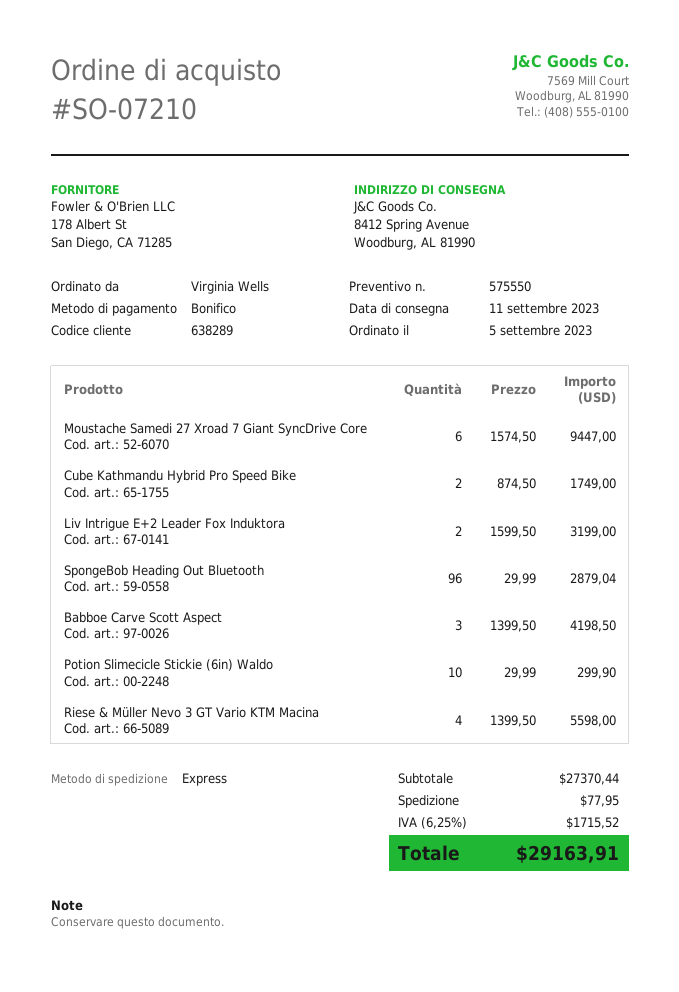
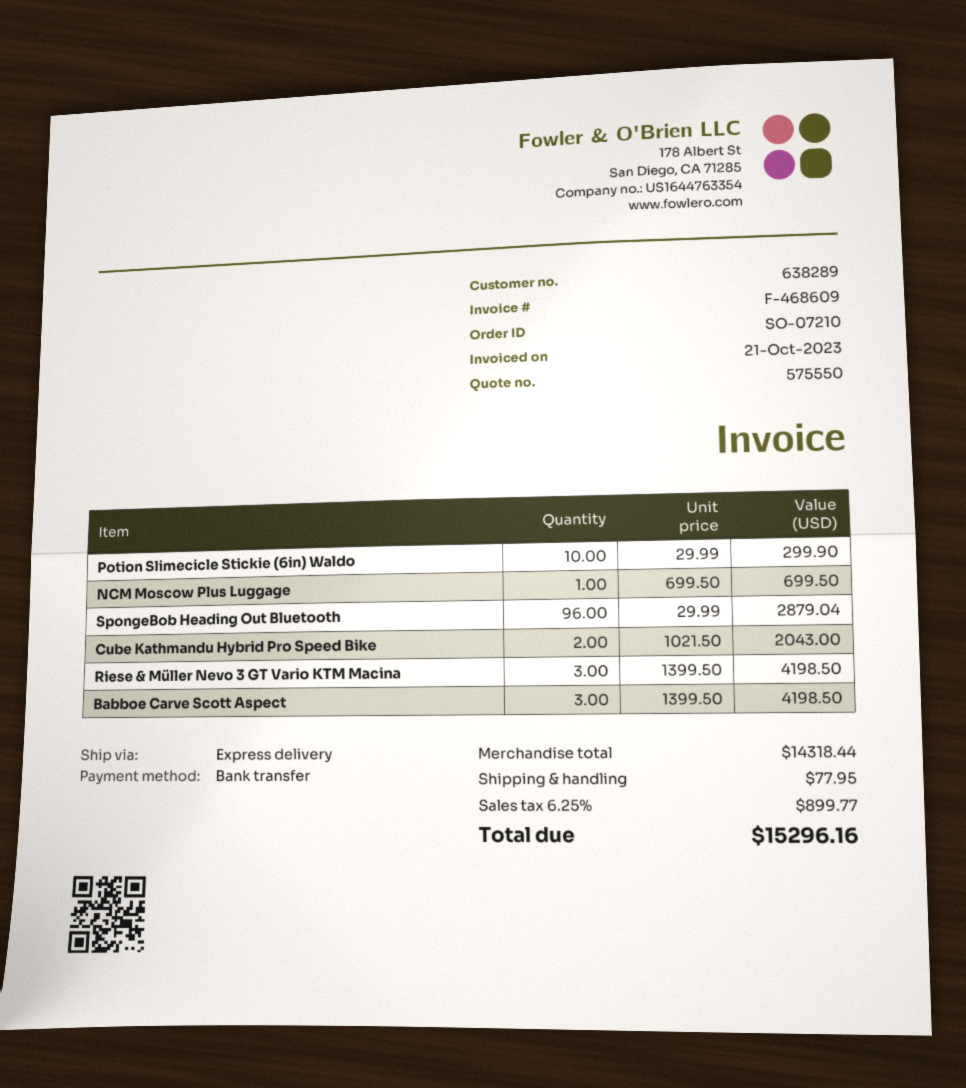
Moustache Samedi 27 Xroad 7 Giant SyncDrive Core: 6 x 1574.50 = 9447.00 -> none
Cube Kathmandu Hybrid Pro Speed Bike: 2 x 874.50 = 1749.00 -> 2 x 1021.50 = 2043.00
Liv Intrigue E+2 Leader Fox Induktora: 2 x 1599.50 = 3199.00 -> none
Riese & Müller Nevo 3 GT Vario KTM Macina: 4 x 1399.50 = 5598.00 -> 3 x 1399.50 = 4198.50
NCM Moscow Plus Luggage: none -> 1 x 699.50 = 699.50
subtotal: 27370.44 -> 14318.44
tax: 6.25% = 1715.52 -> 6.25% = 899.77
total: 29163.91 -> 15296.16

